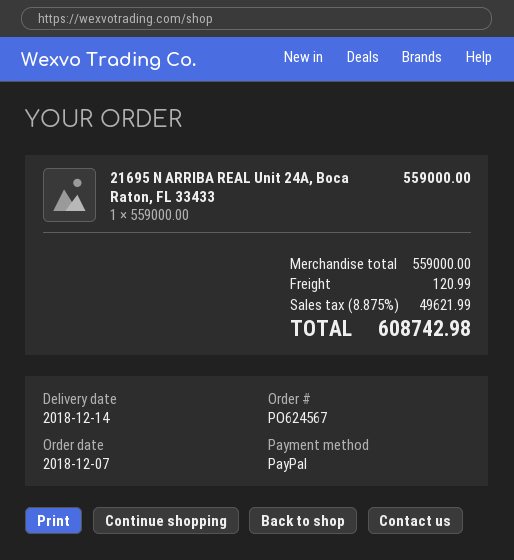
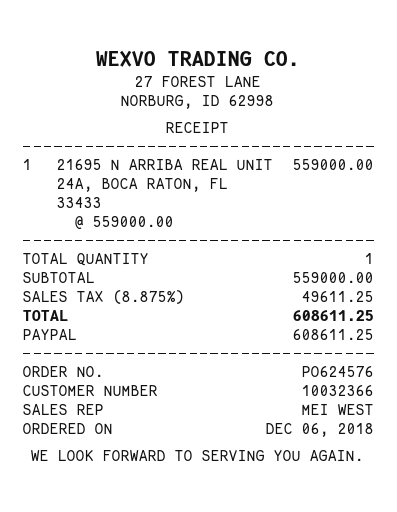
order number: PO624567 -> PO624576
order date: 2018-12-07 -> 2018-12-06
shipping: 120.99 -> none
tax: 8.875% = 49621.99 -> 8.875% = 49611.25
total: 608742.98 -> 608611.25

